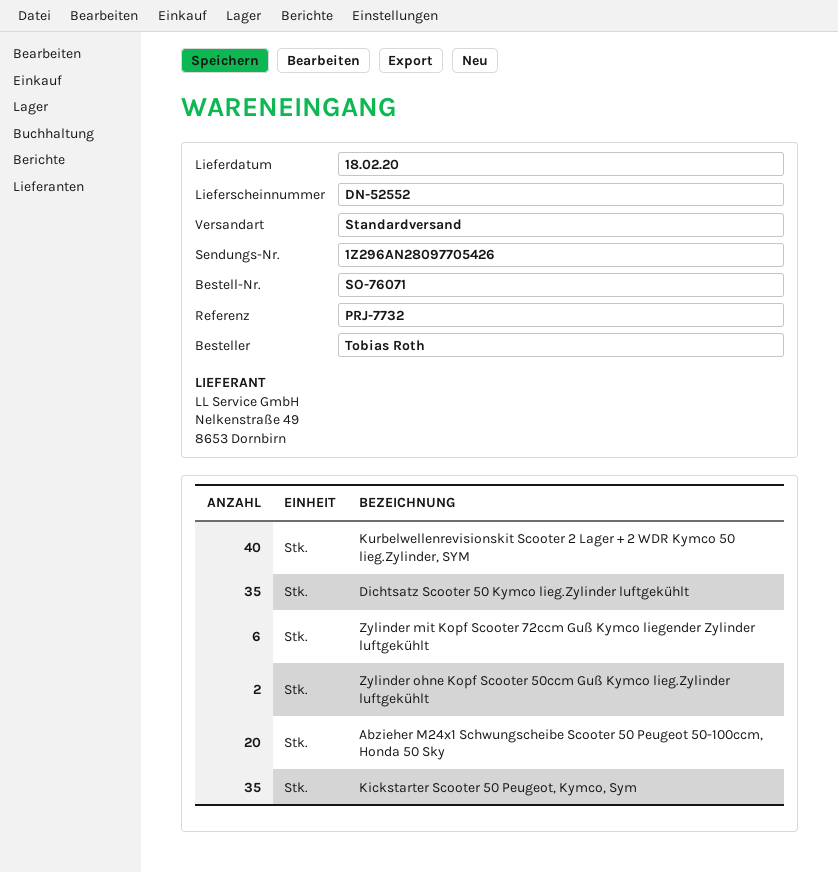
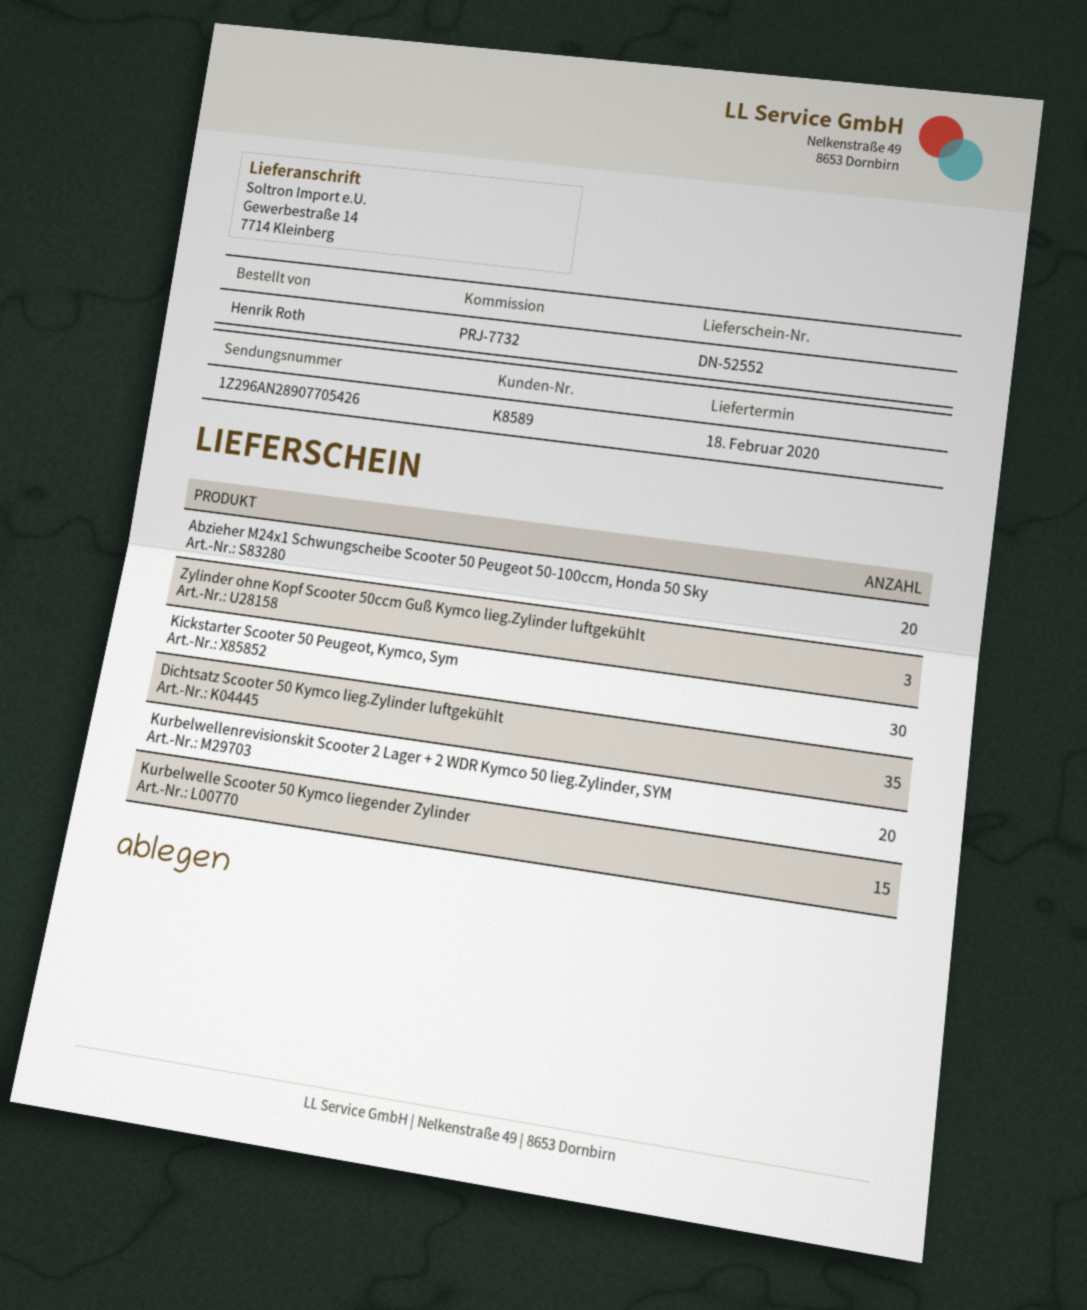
ordered by: Tobias Roth -> Henrik Roth
tracking number: 1Z296AN28097705426 -> 1Z296AN28907705426
Kurbelwellenrevisionskit Scooter 2 Lager + 2 WDR Kymco 50 lieg.Zylinder, SYM: 40 -> 20
Zylinder mit Kopf Scooter 72ccm Guß Kymco liegender Zylinder luftgekühlt: 6 -> none
Zylinder ohne Kopf Scooter 50ccm Guß Kymco lieg.Zylinder luftgekühlt: 2 -> 3
Kickstarter Scooter 50 Peugeot, Kymco, Sym: 35 -> 30
Kurbelwelle Scooter 50 Kymco liegender Zylinder: none -> 15

